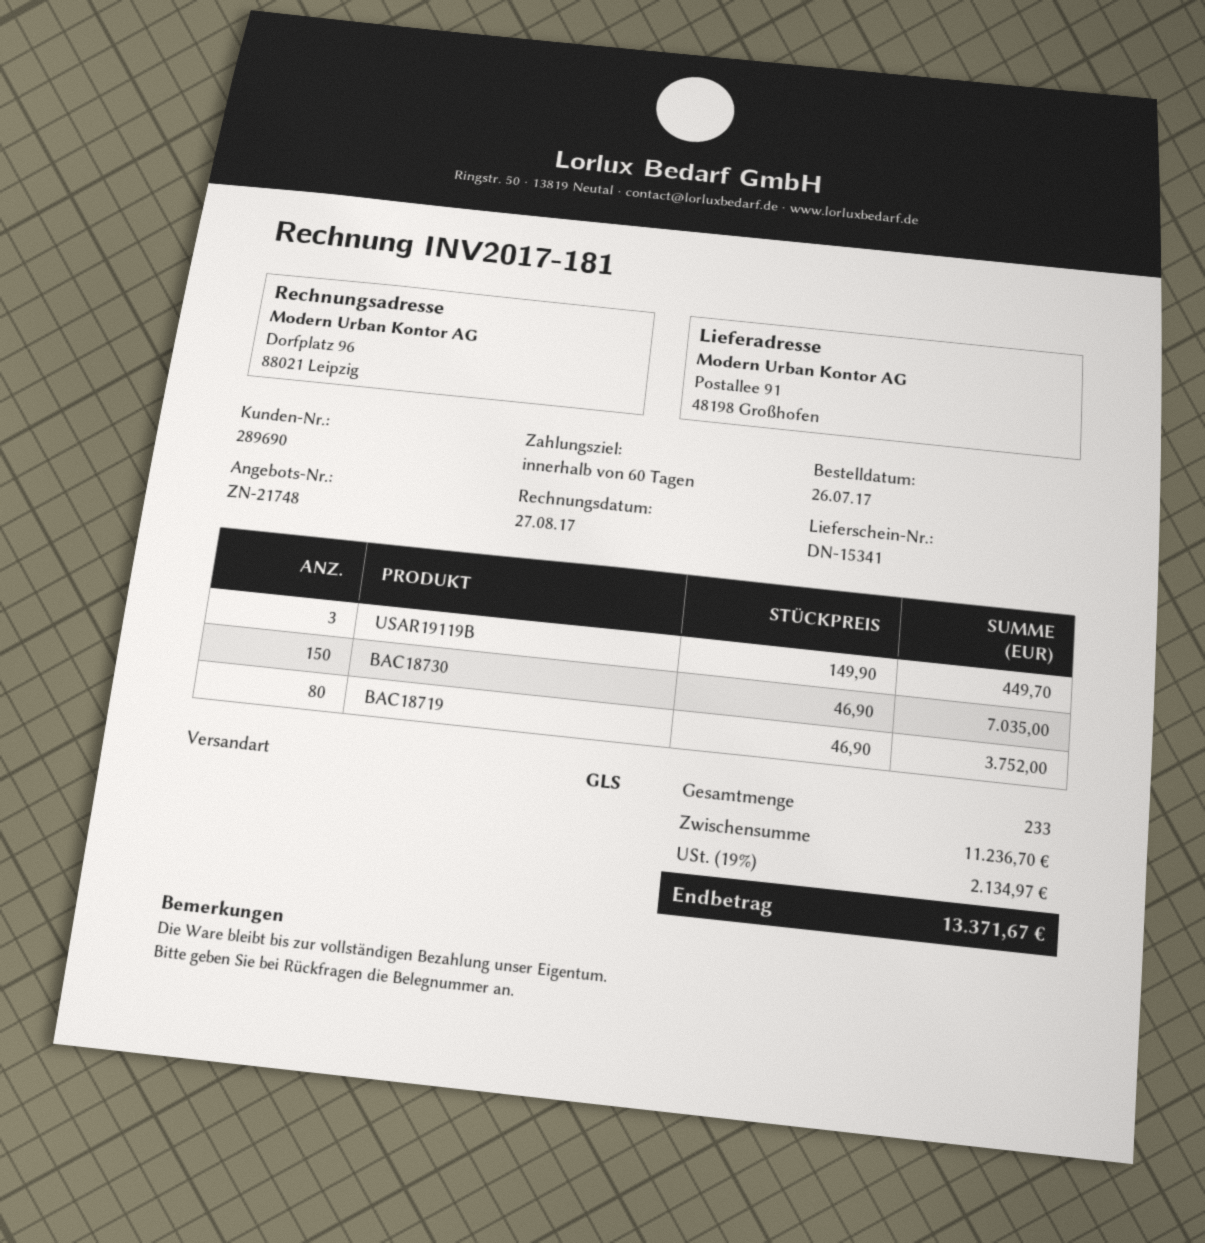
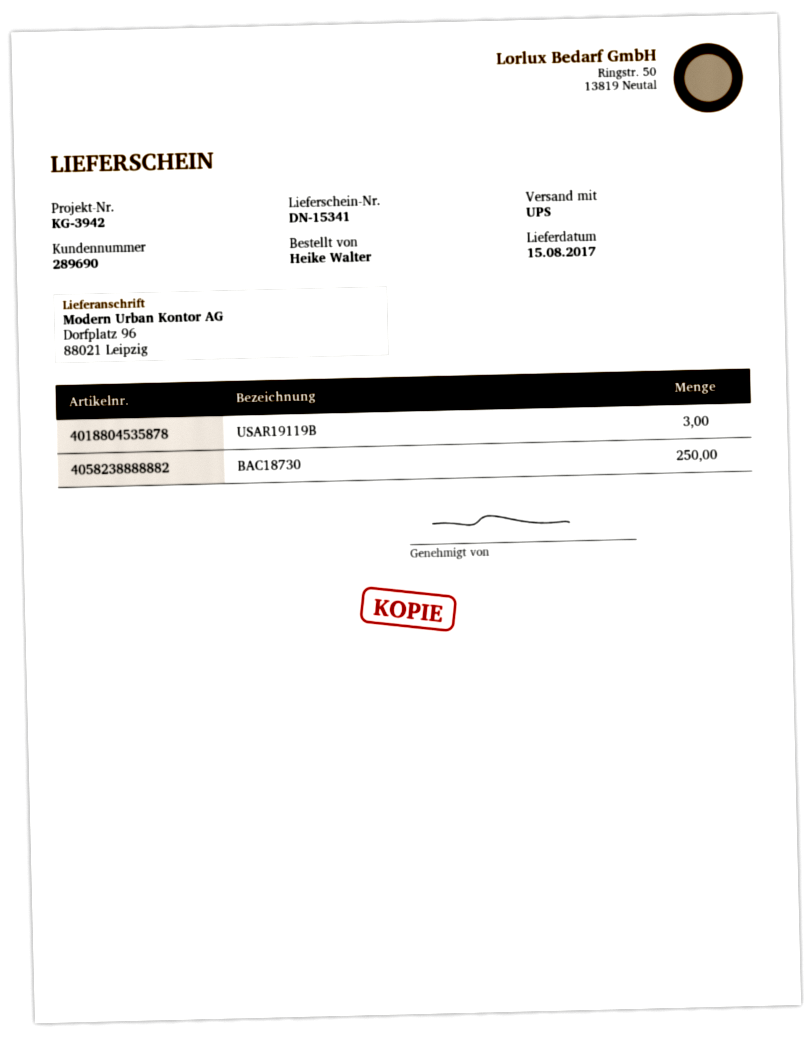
shipping method: GLS -> UPS
ship to: Postallee 91, 48198 Großhofen -> Dorfplatz 96, 88021 Leipzig
BAC18730: 150 -> 250
BAC18719: 80 -> none

